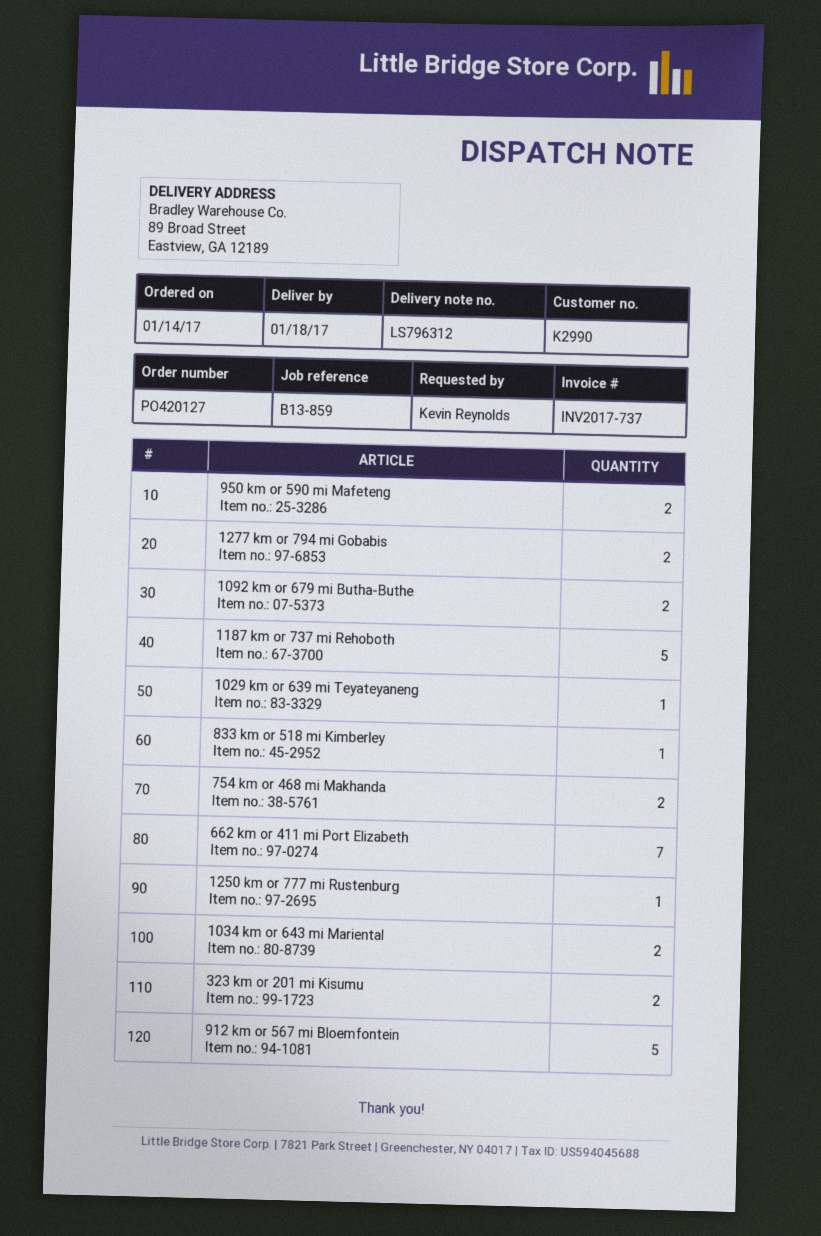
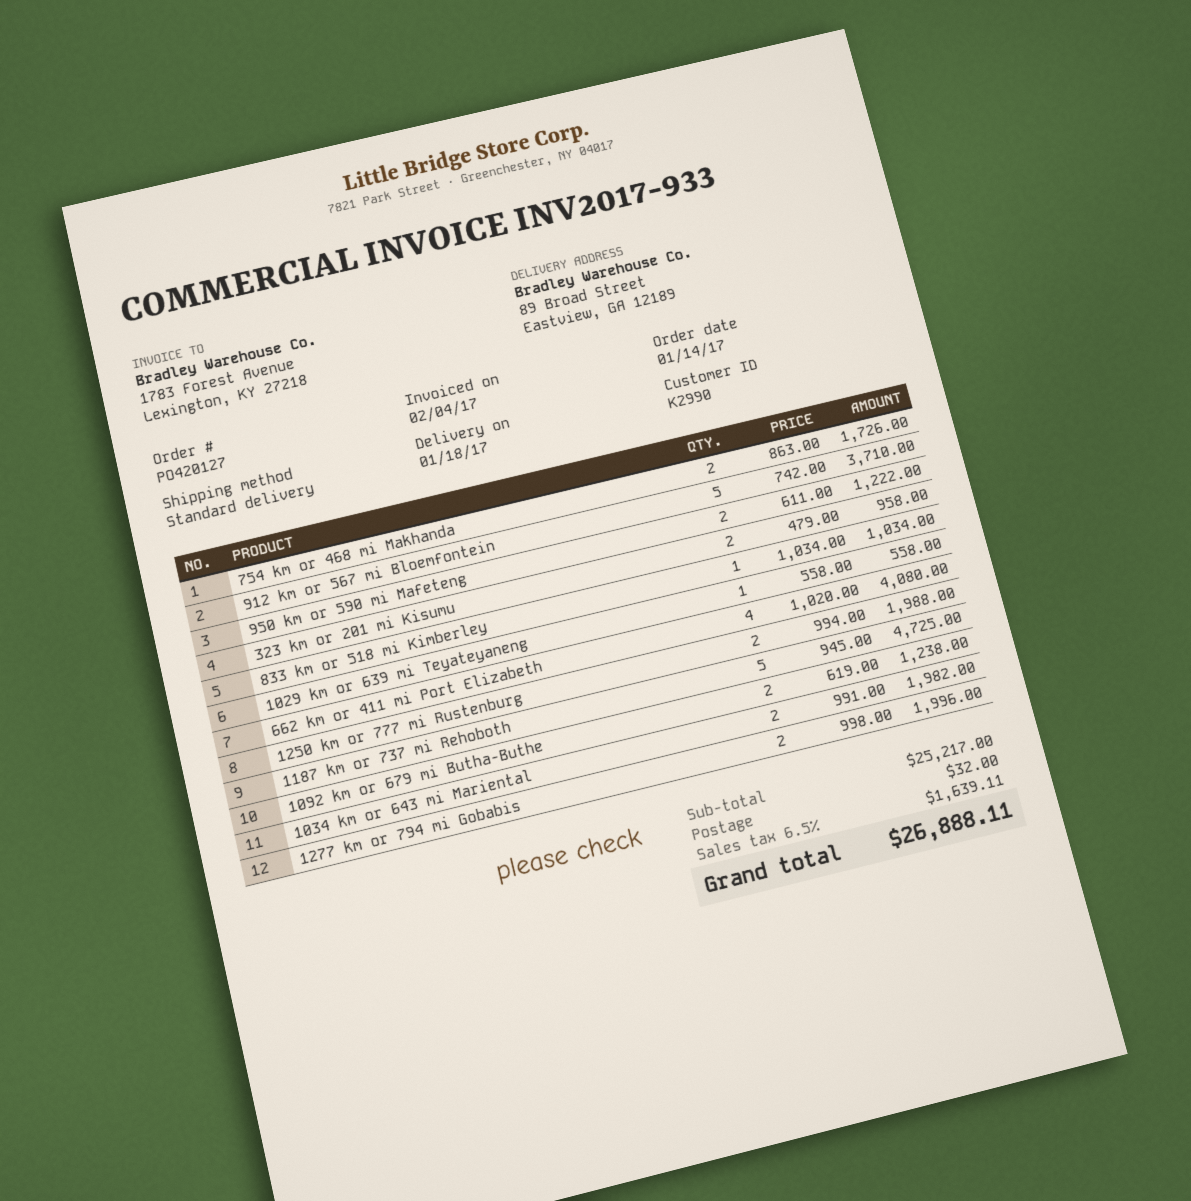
invoice number: INV2017-737 -> INV2017-933
662 km or 411 mi Port Elizabeth: 7 -> 4
1250 km or 777 mi Rustenburg: 1 -> 2

